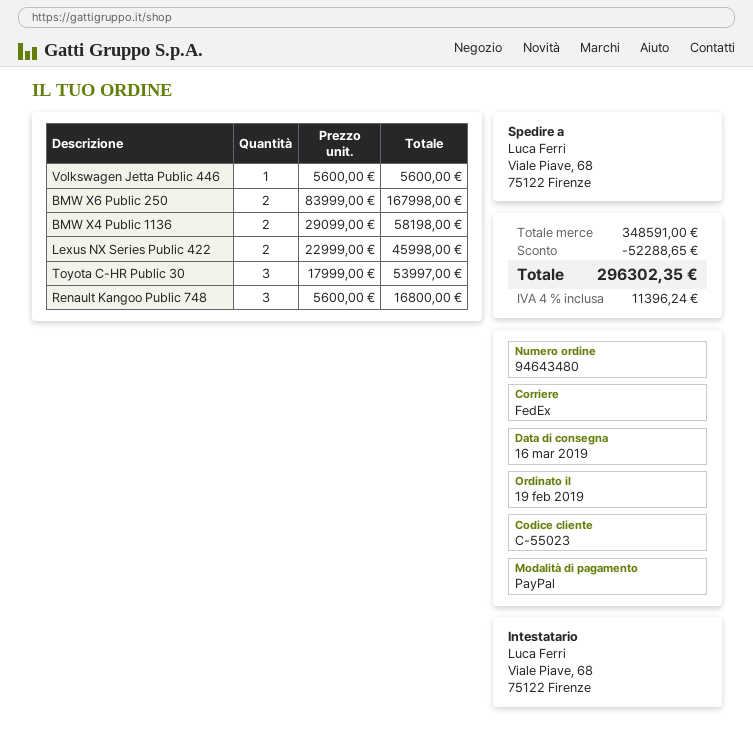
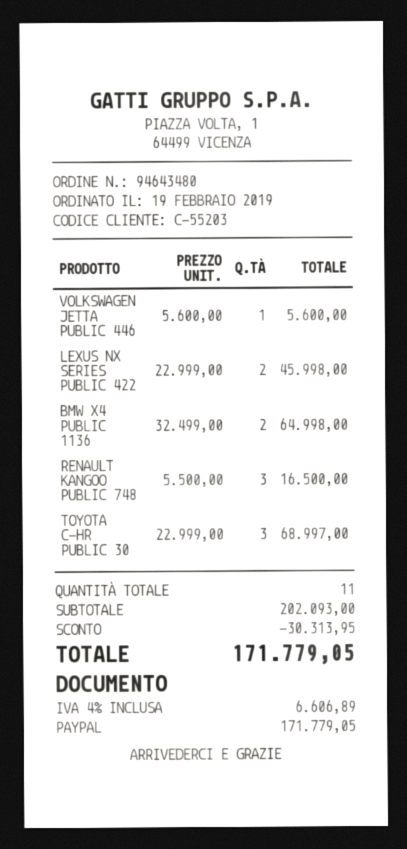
customer number: C-55023 -> C-55203
BMW X6 Public 250: 2 x 83999.00 = 167998.00 -> none
BMW X4 Public 1136: 2 x 29099.00 = 58198.00 -> 2 x 32499.00 = 64998.00
Toyota C-HR Public 30: 3 x 17999.00 = 53997.00 -> 3 x 22999.00 = 68997.00
Renault Kangoo Public 748: 3 x 5600.00 = 16800.00 -> 3 x 5500.00 = 16500.00
subtotal: 348591.00 -> 202093.00
discount: 52288.65 -> 30313.95
tax: 4% = 11396.24 -> 4% = 6606.89
total: 296302.35 -> 171779.05

